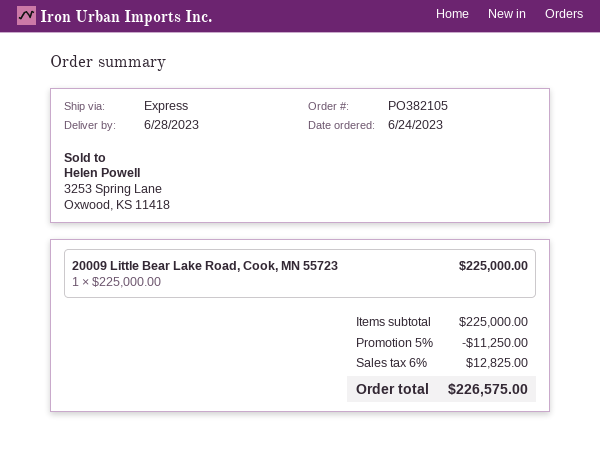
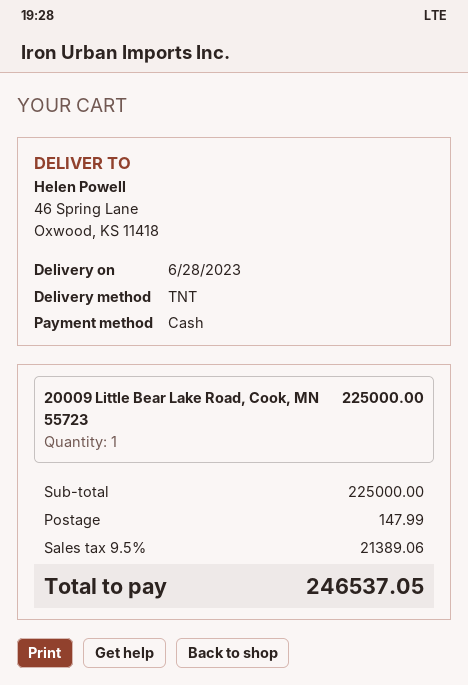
shipping method: express -> TNT
discount: 5% = 11250.00 -> none
shipping: none -> 147.99
tax: 6% = 12825.00 -> 9.5% = 21389.06
total: 226575.00 -> 246537.05

